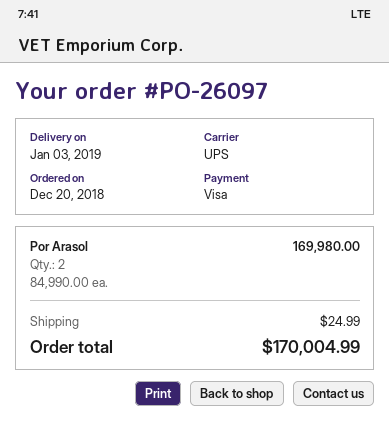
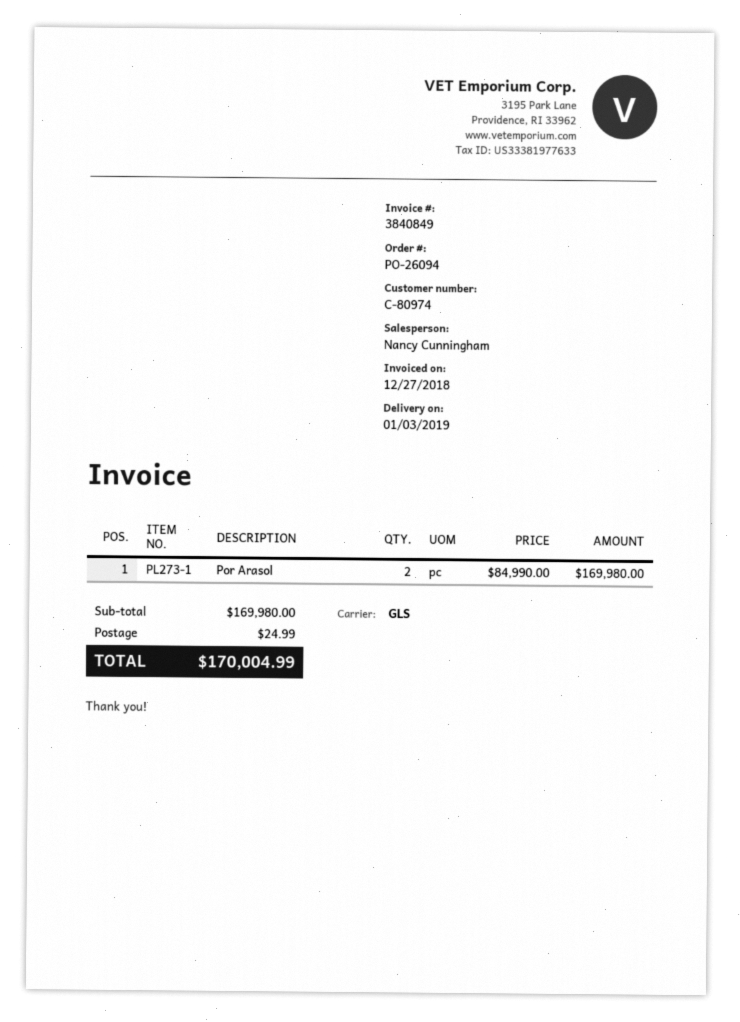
order number: PO-26097 -> PO-26094
shipping method: UPS -> GLS

